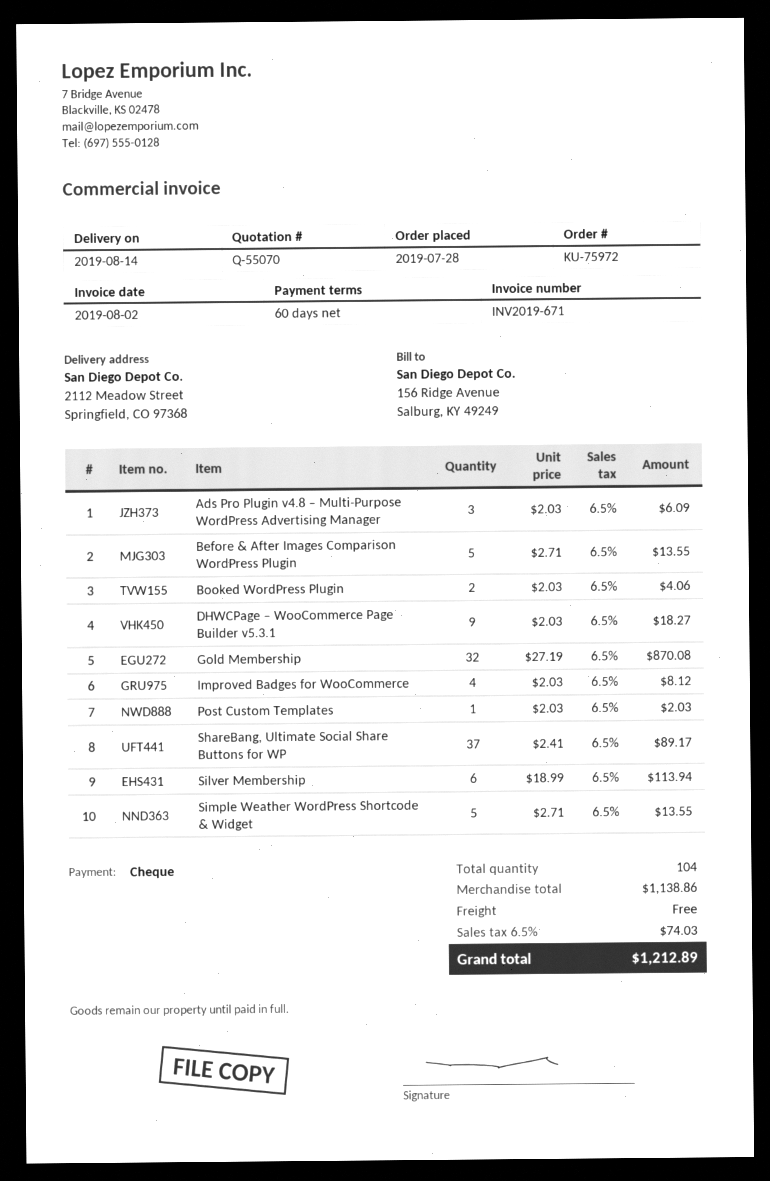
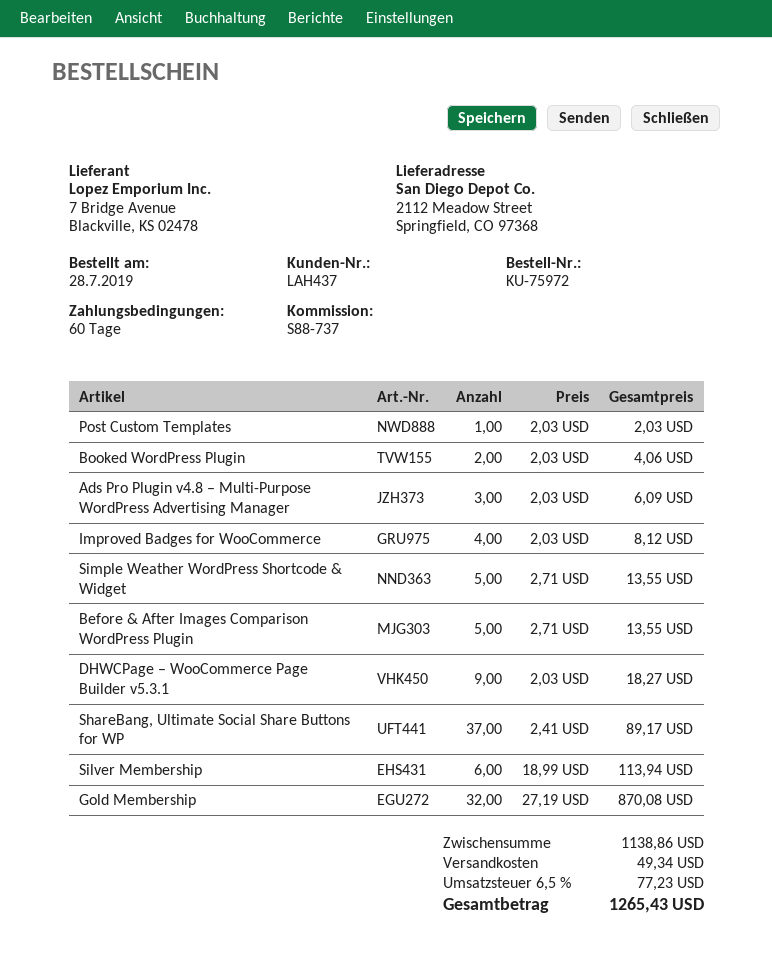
shipping: 0.00 -> 49.34
tax: 6.5% = 74.03 -> 6.5% = 77.23
total: 1212.89 -> 1265.43

